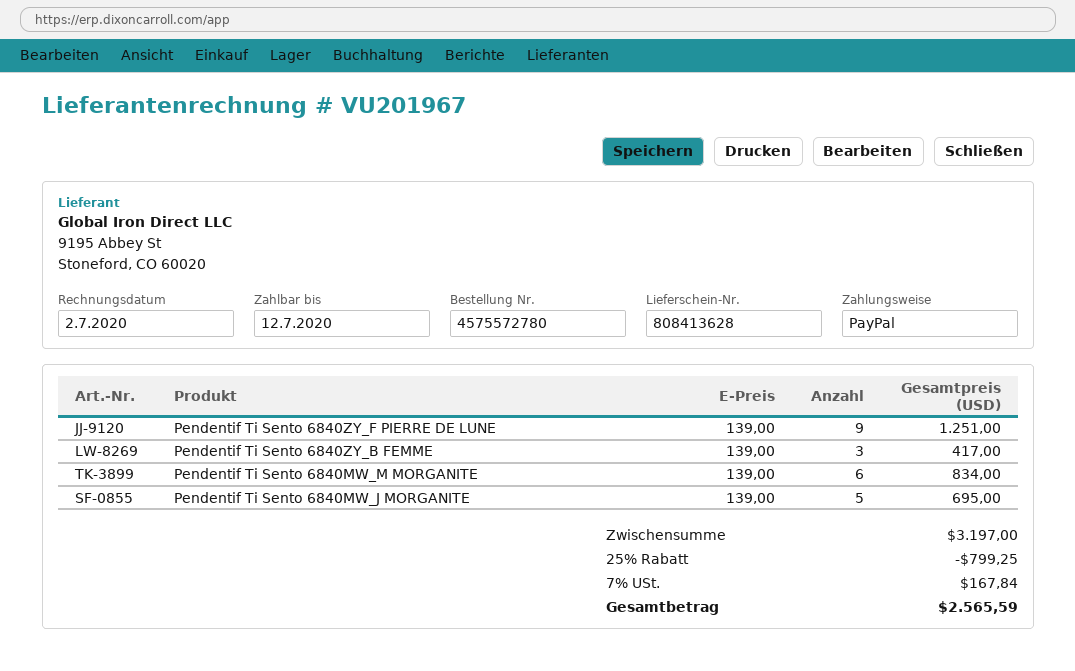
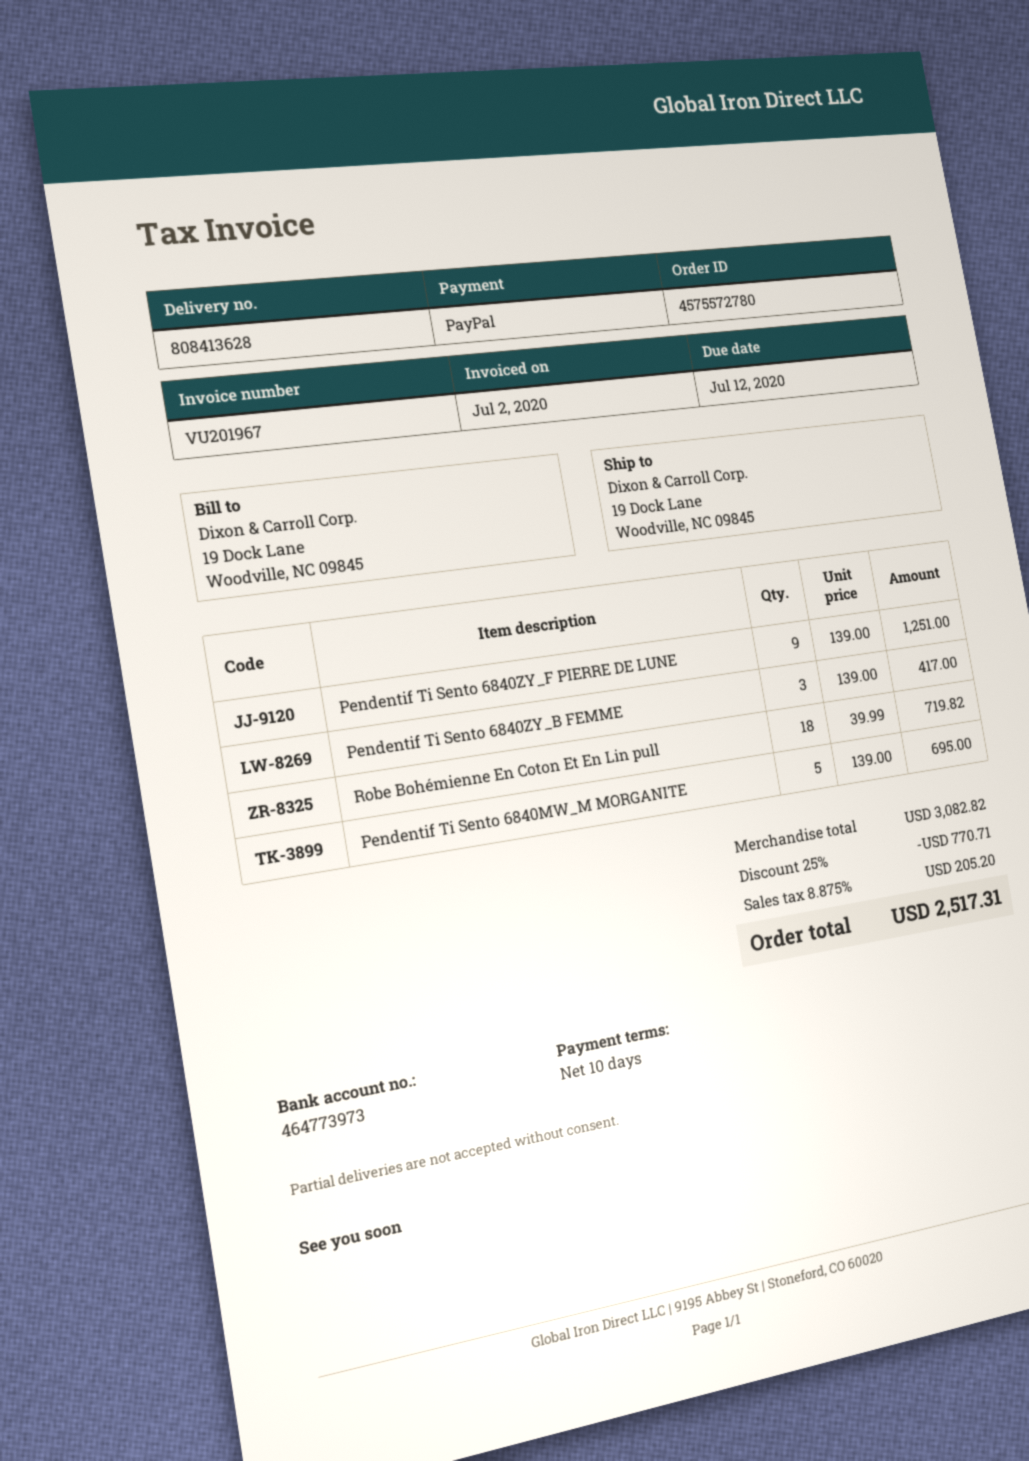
Pendentif Ti Sento 6840MW_M MORGANITE: 6 x 139.00 = 834.00 -> 5 x 139.00 = 695.00
Pendentif Ti Sento 6840MW_J MORGANITE: 5 x 139.00 = 695.00 -> none
Robe Bohémienne En Coton Et En Lin pull: none -> 18 x 39.99 = 719.82
subtotal: 3197.00 -> 3082.82
discount: 25% = 799.25 -> 25% = 770.71
tax: 7% = 167.84 -> 8.875% = 205.20
total: 2565.59 -> 2517.31

